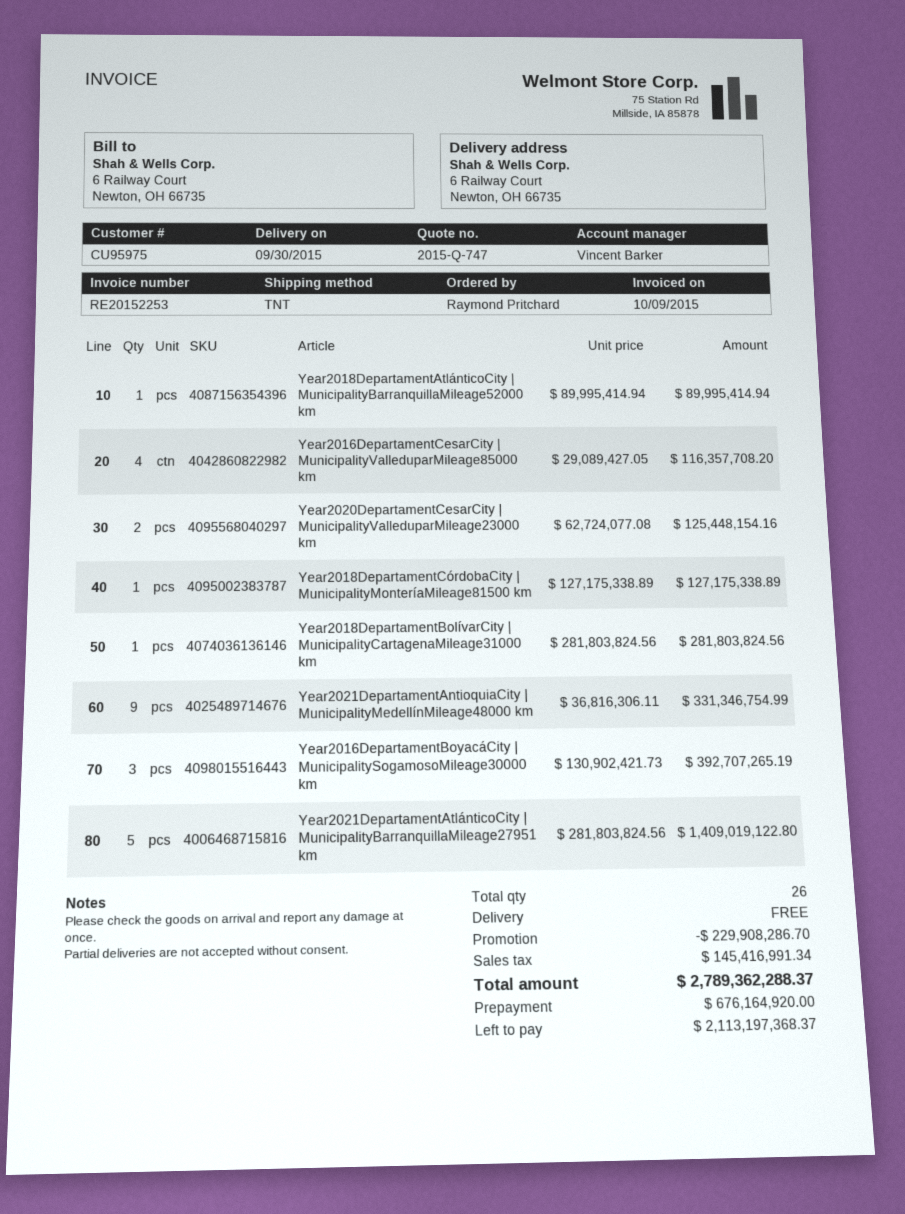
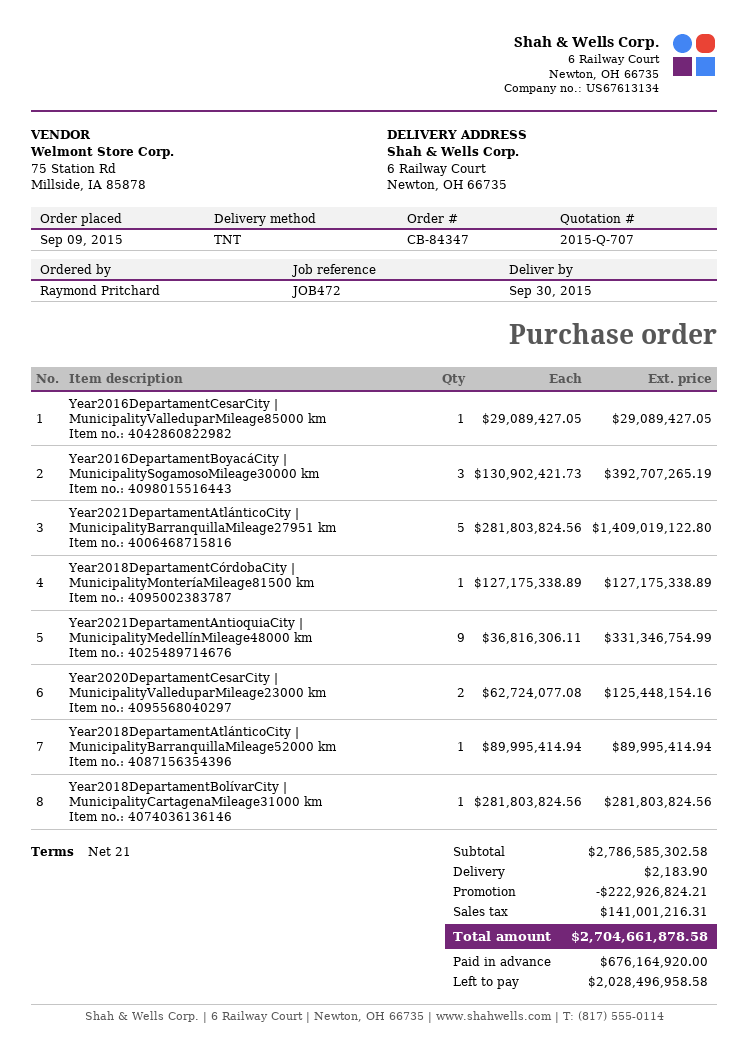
quote number: 2015-Q-747 -> 2015-Q-707
Year2016DepartamentCesarCity | MunicipalityValleduparMileage85000 km: 4 x 29089427.05 = 116357708.20 -> 1 x 29089427.05 = 29089427.05
discount: 229908286.70 -> 222926824.21
shipping: 0.00 -> 2183.90
tax: 145416991.34 -> 141001216.31
total: 2789362288.37 -> 2704661878.58
balance: 2113197368.37 -> 2028496958.58

